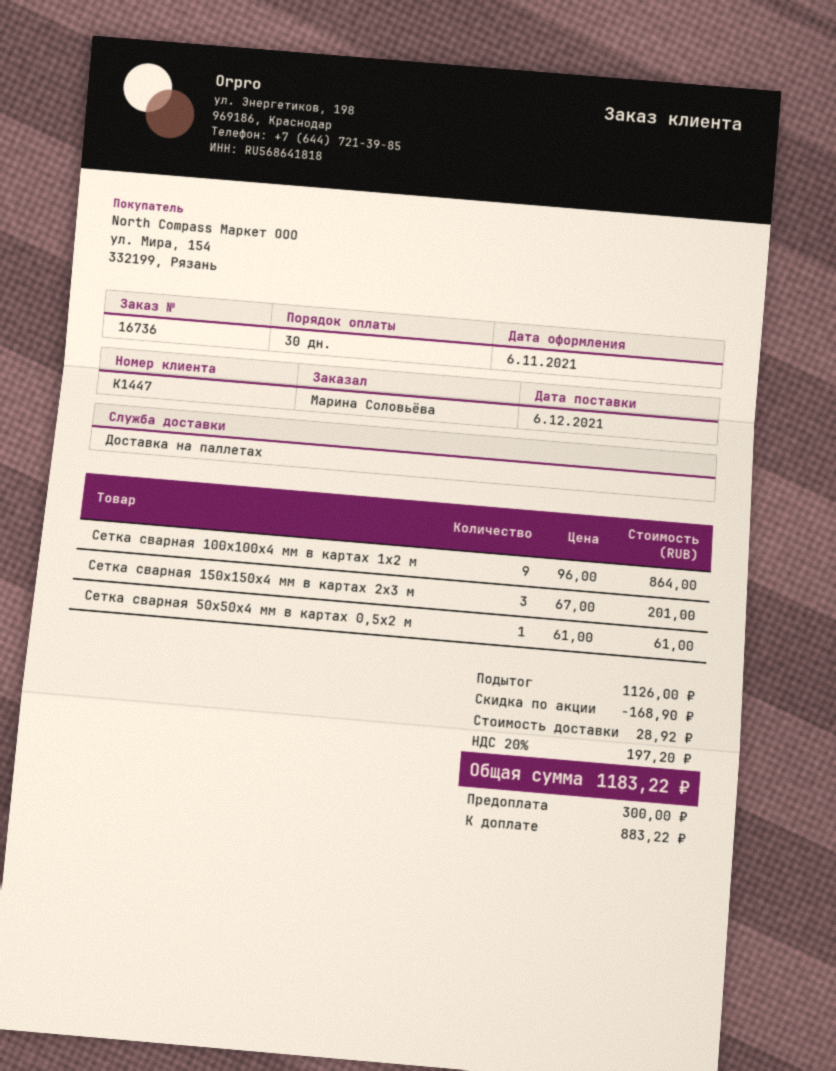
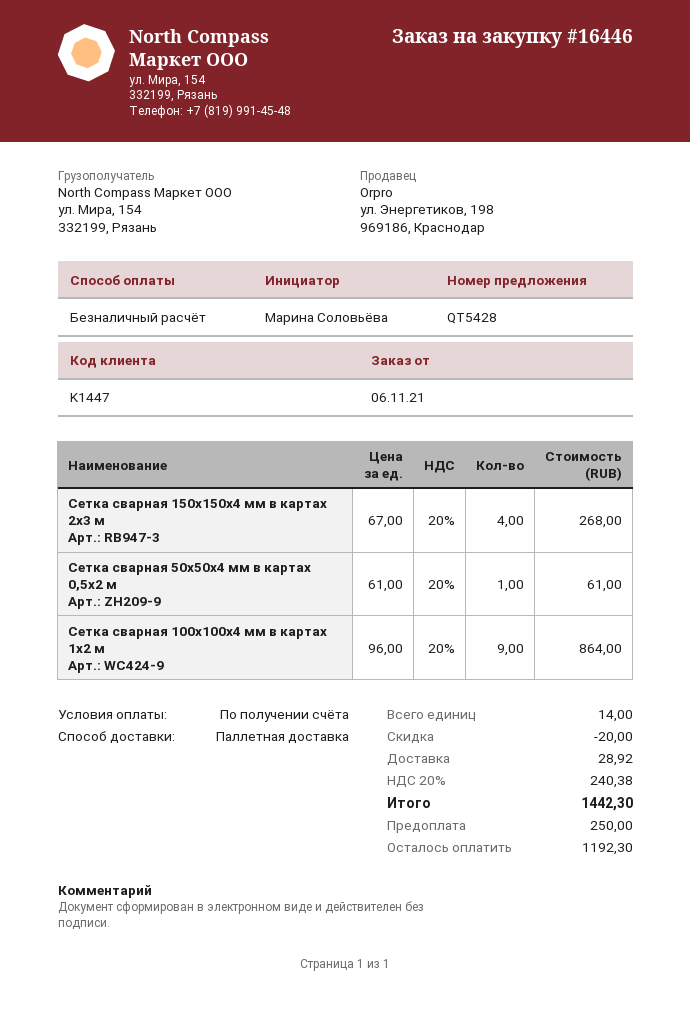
order number: 16736 -> 16446
payment terms: 30 days -> on receipt
Сетка сварная 150х150х4 мм в картах 2х3 м: 3 x 67.00 = 201.00 -> 4 x 67.00 = 268.00
discount: 168.90 -> 20.00
tax: 20% = 197.20 -> 20% = 240.38
total: 1183.22 -> 1442.30
deposit: 300.00 -> 250.00
balance: 883.22 -> 1192.30

